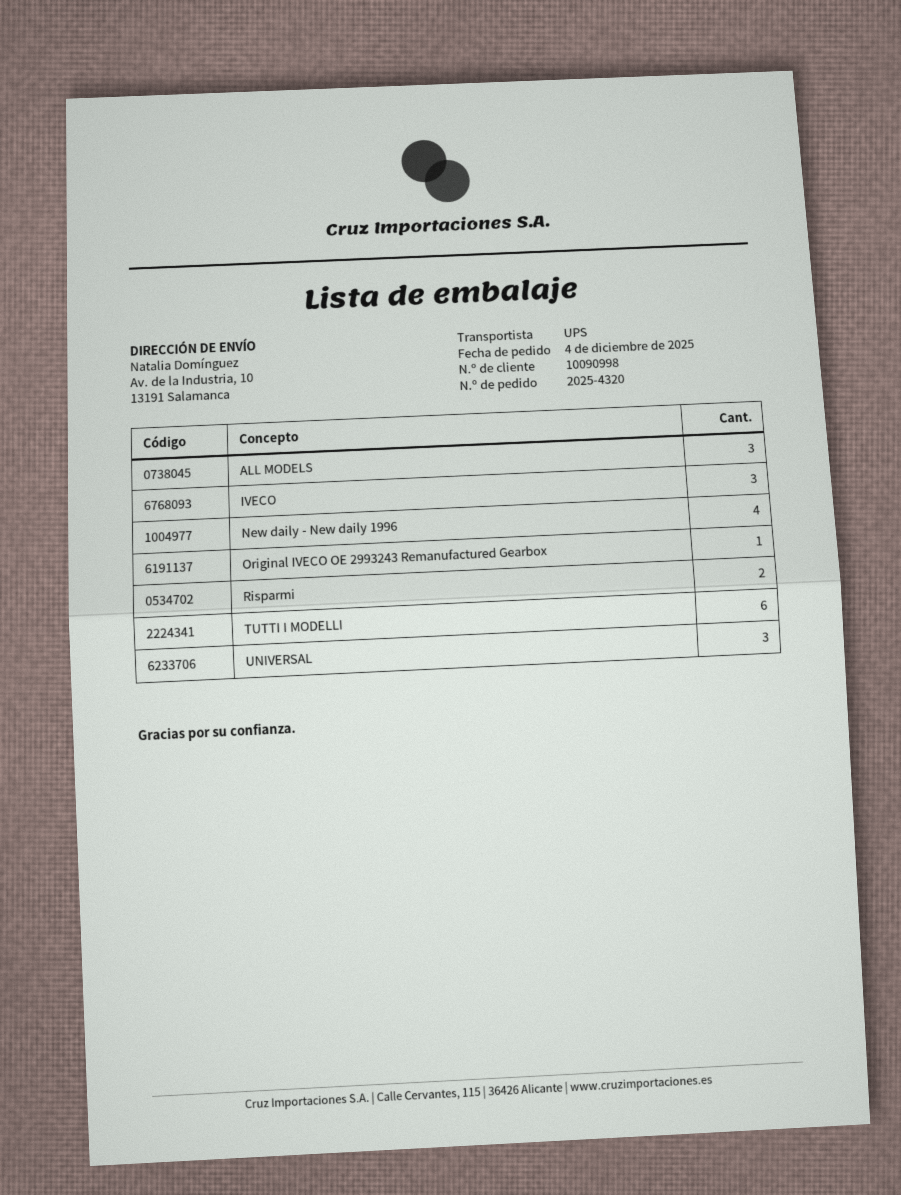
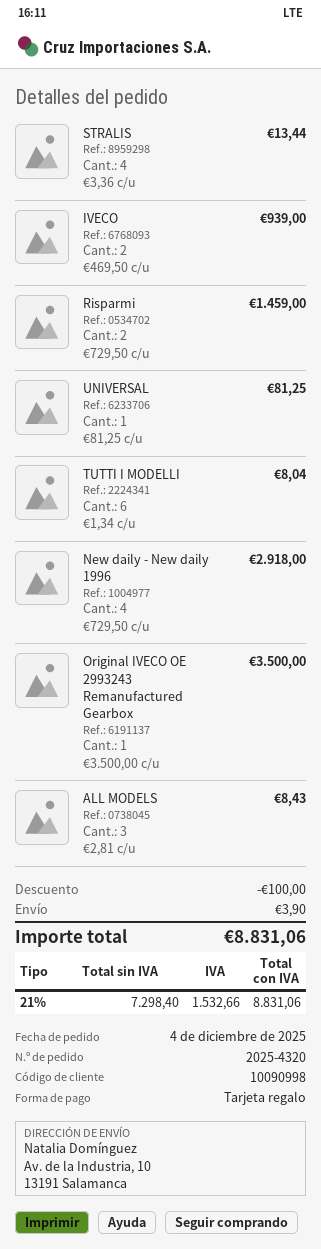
IVECO: 3 -> 2
UNIVERSAL: 3 -> 1
STRALIS: none -> 4

